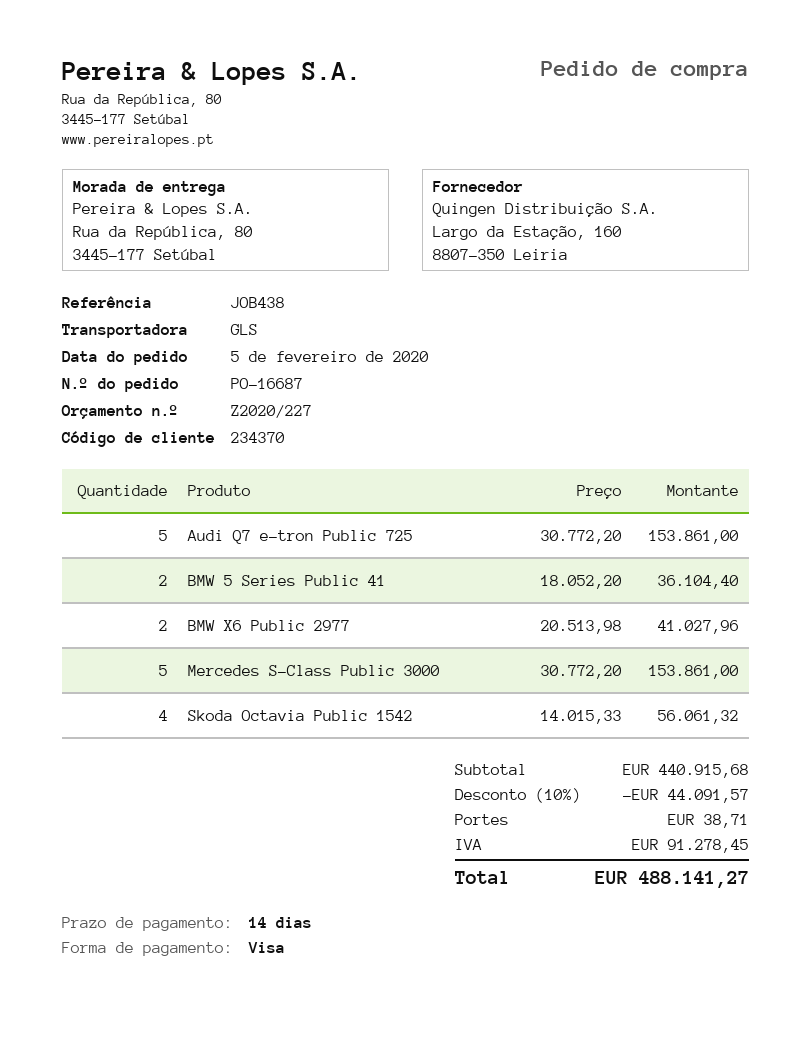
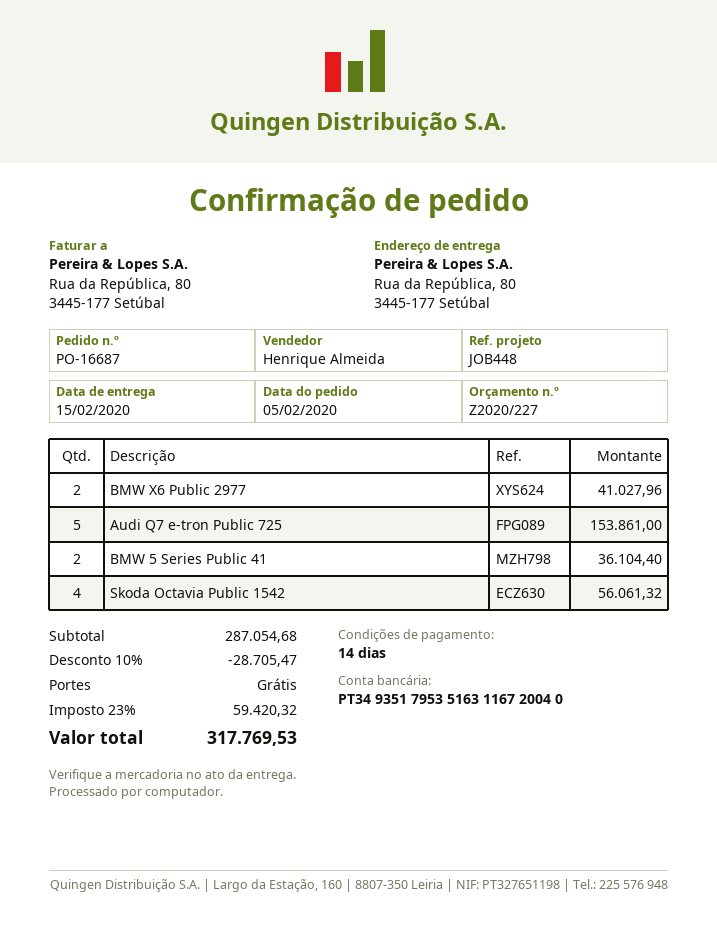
reference: JOB438 -> JOB448
Mercedes S-Class Public 3000: 5 for 153861.00 -> none
subtotal: 440915.68 -> 287054.68
discount: 10% = 44091.57 -> 10% = 28705.47
shipping: 38.71 -> 0.00
tax: 91278.45 -> 59420.32
total: 488141.27 -> 317769.53

